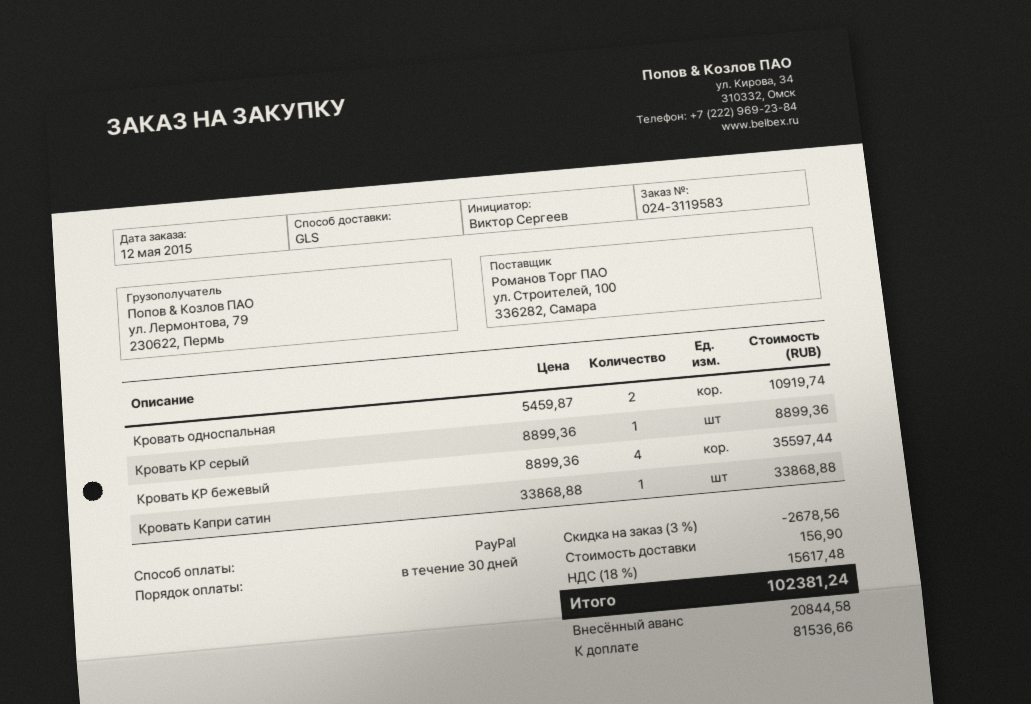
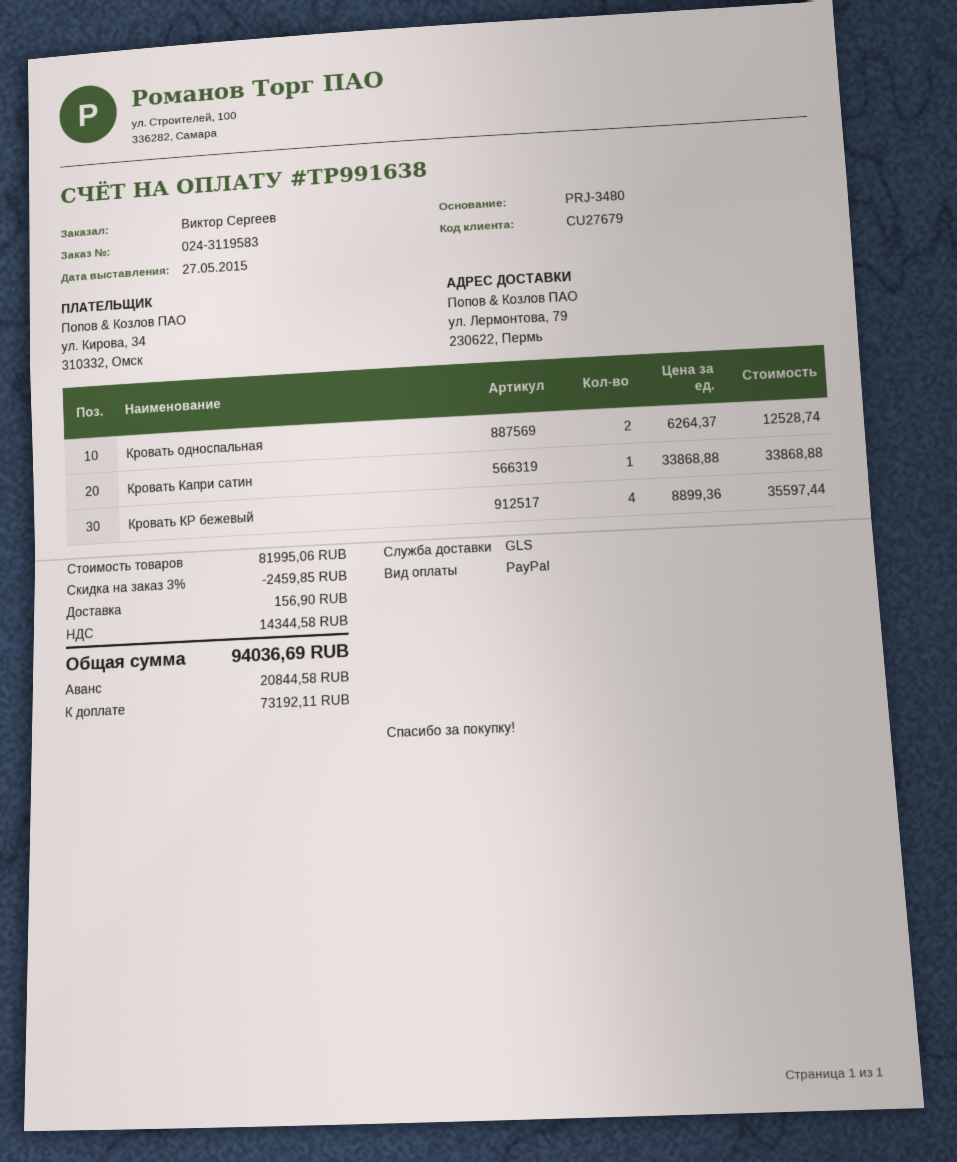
Кровать односпальная: 2 x 5459.87 = 10919.74 -> 2 x 6264.37 = 12528.74
Кровать КР серый: 1 x 8899.36 = 8899.36 -> none
discount: 3% = 2678.56 -> 3% = 2459.85
tax: 15617.48 -> 14344.58
total: 102381.24 -> 94036.69
balance: 81536.66 -> 73192.11

